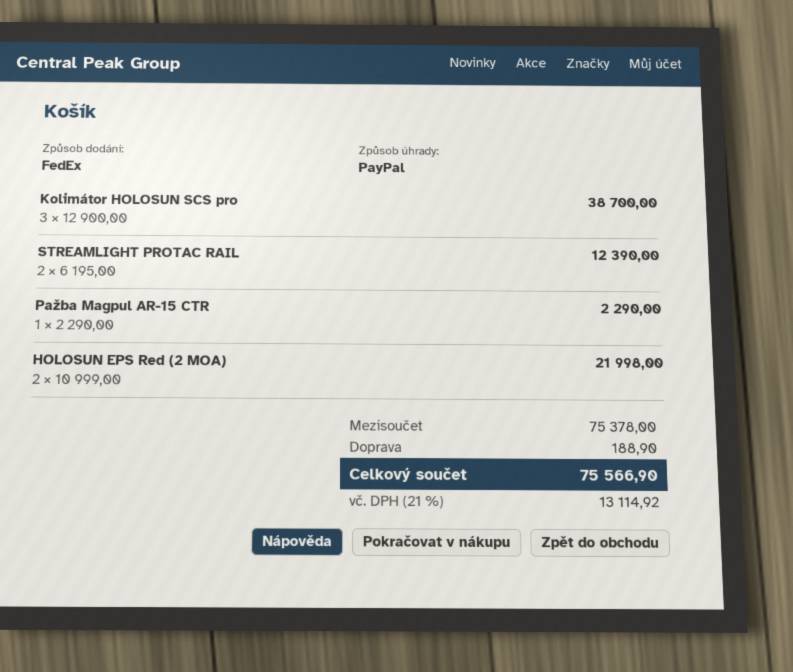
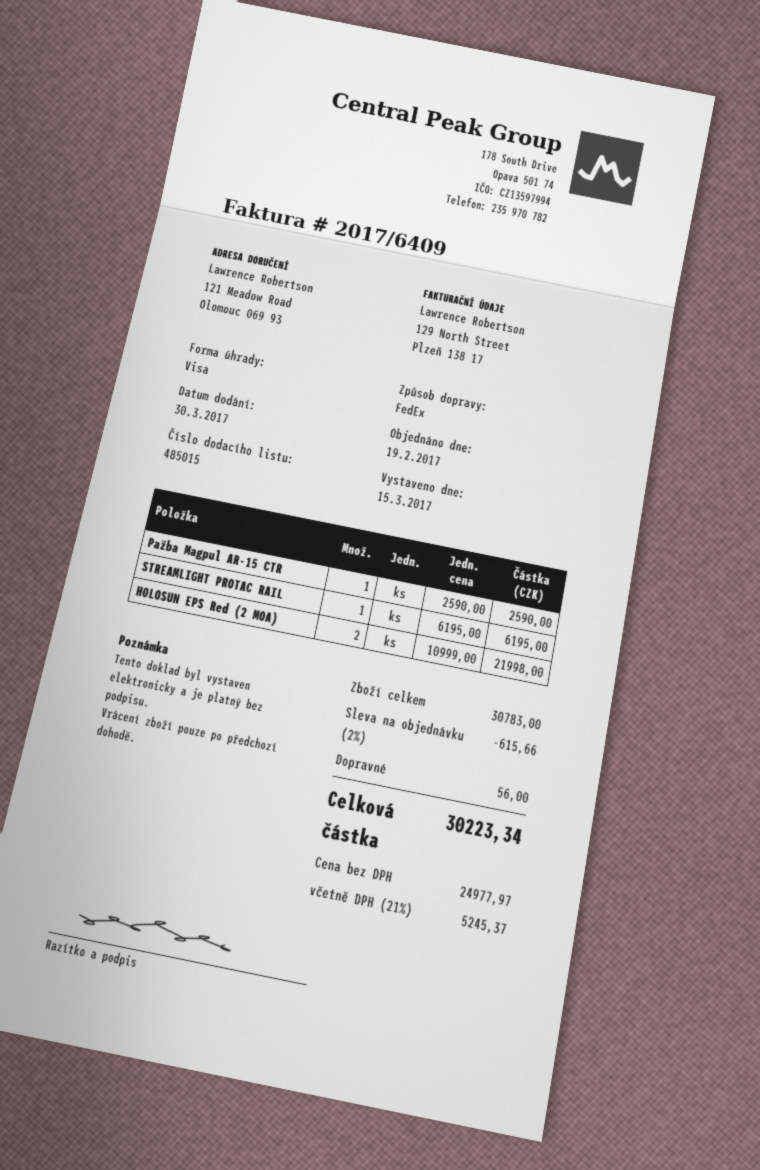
payment method: PayPal -> Visa
Kolimátor HOLOSUN SCS pro: 3 x 12900.00 = 38700.00 -> none
STREAMLIGHT PROTAC RAIL: 2 x 6195.00 = 12390.00 -> 1 x 6195.00 = 6195.00
Pažba Magpul AR-15 CTR: 1 x 2290.00 = 2290.00 -> 1 x 2590.00 = 2590.00
subtotal: 75378.00 -> 30783.00
discount: none -> 2% = 615.66
shipping: 188.90 -> 56.00
tax: 21% = 13114.92 -> 21% = 5245.37
total: 75566.90 -> 30223.34

